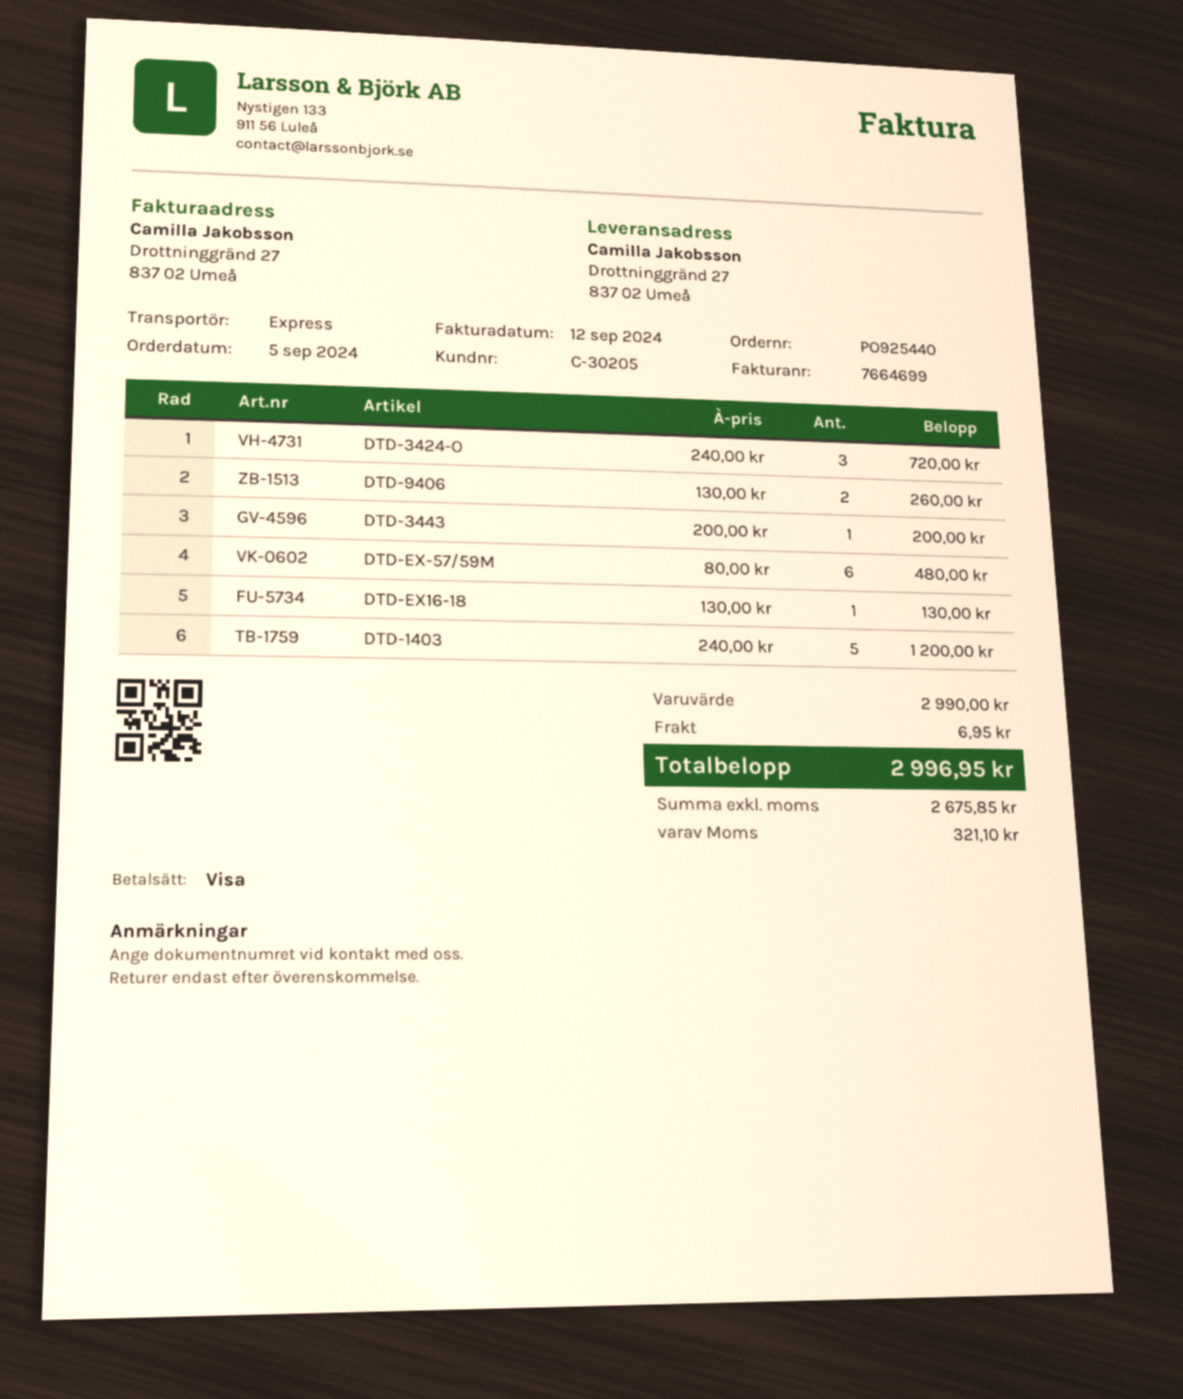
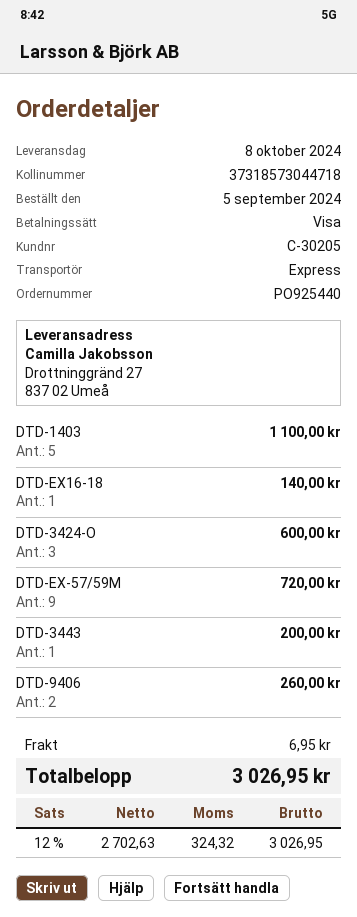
DTD-3424-O: 3 for 720.00 -> 3 for 600.00
DTD-EX-57/59M: 6 for 480.00 -> 9 for 720.00
DTD-EX16-18: 1 for 130.00 -> 1 for 140.00
DTD-1403: 5 for 1200.00 -> 5 for 1100.00
net: 2675.85 -> 2702.63
tax: 321.10 -> 324.32
total: 2996.95 -> 3026.95

